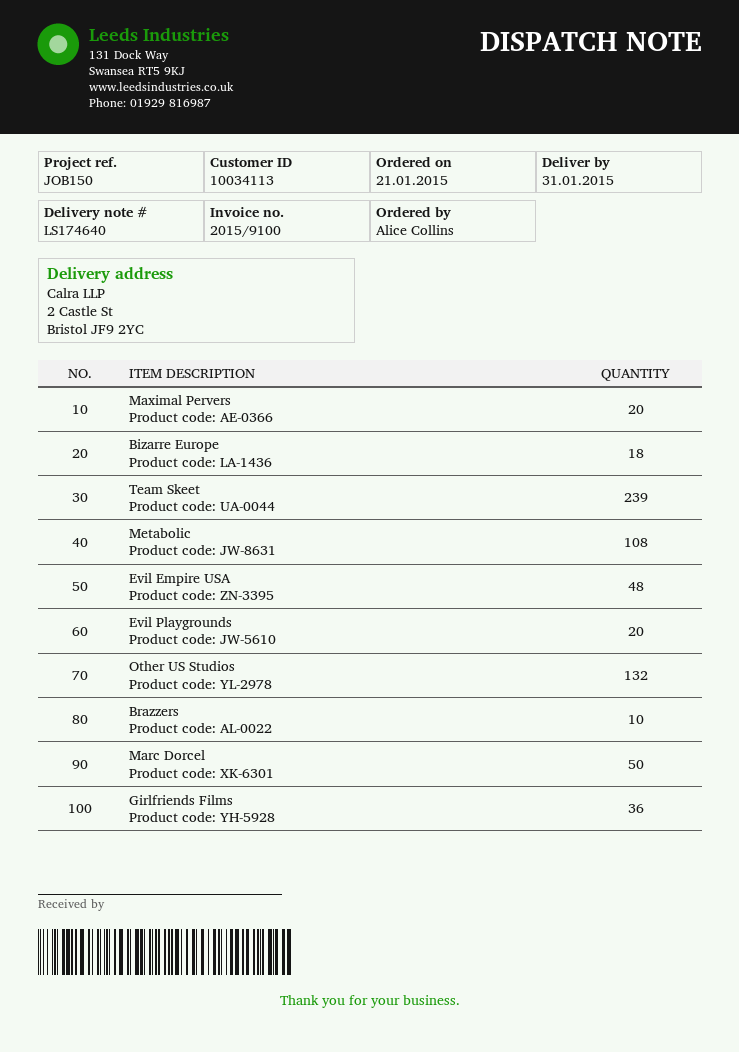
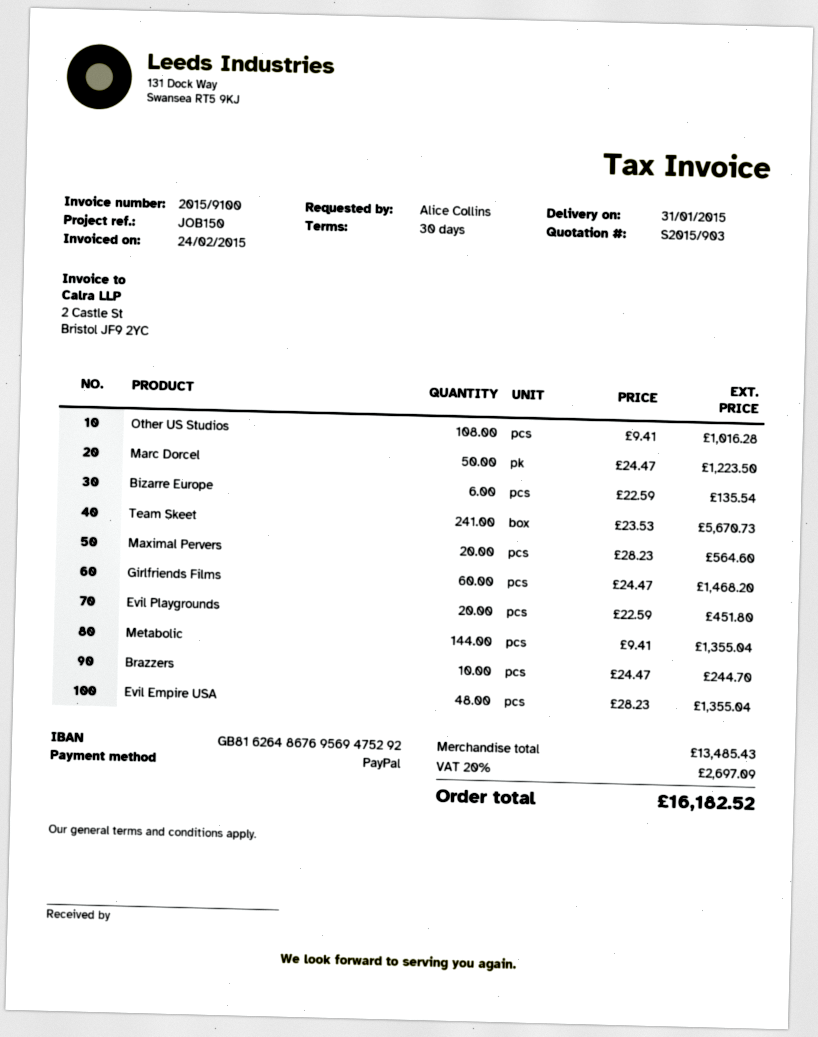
Bizarre Europe: 18 -> 6
Team Skeet: 239 -> 241
Metabolic: 108 -> 144
Other US Studios: 132 -> 108
Girlfriends Films: 36 -> 60

